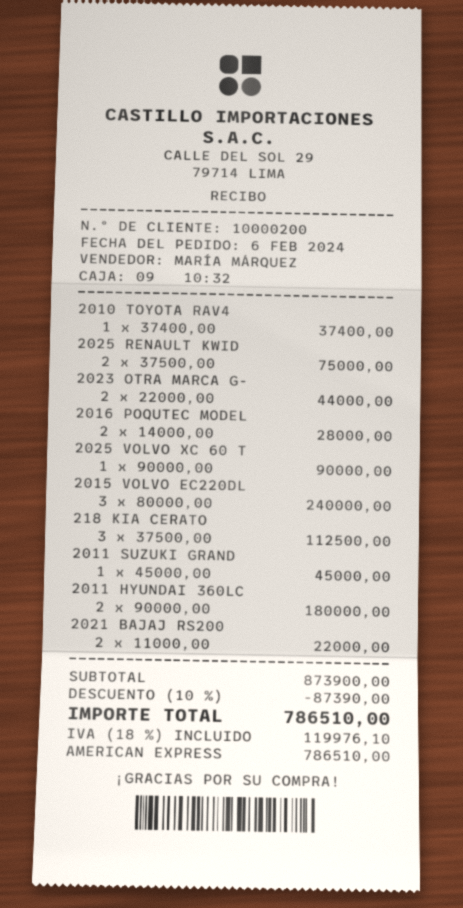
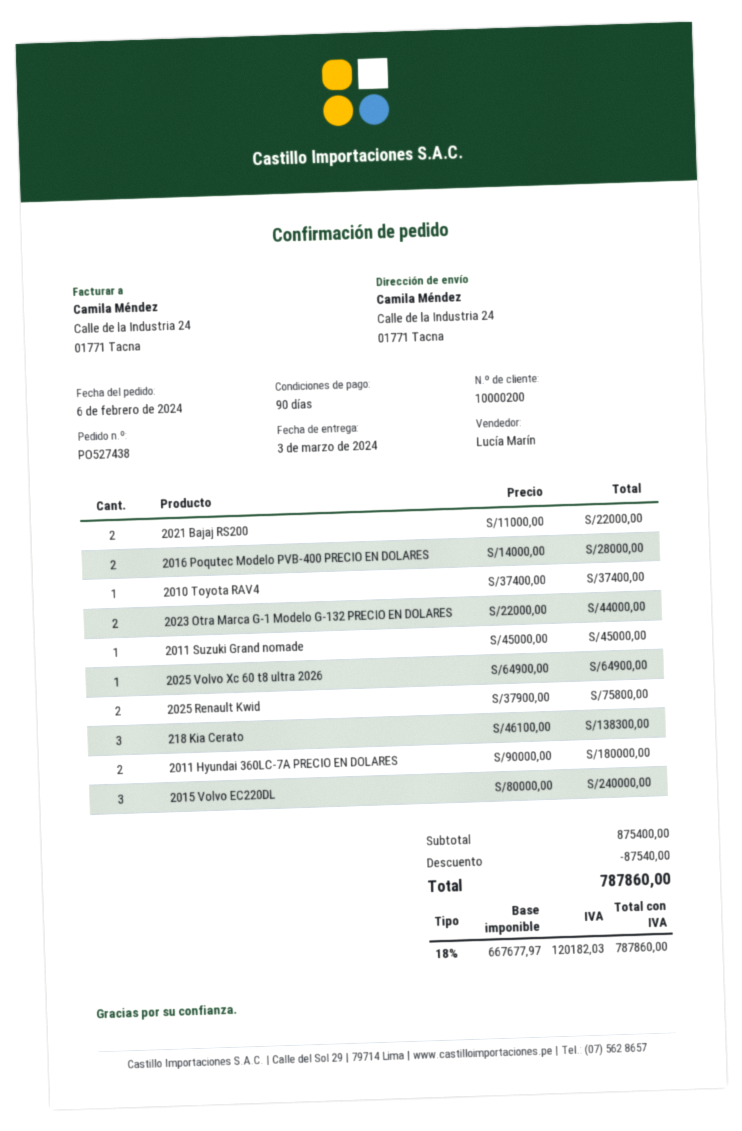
sales rep: MARÍA MÁRQUEZ -> Lucía Marín
2025 RENAULT KWID: 2 x 37500.00 = 75000.00 -> 2 x 37900.00 = 75800.00
2025 VOLVO XC 60 T: 1 x 90000.00 = 90000.00 -> 1 x 64900.00 = 64900.00
218 KIA CERATO: 3 x 37500.00 = 112500.00 -> 3 x 46100.00 = 138300.00
subtotal: 873900.00 -> 875400.00
discount: 87390.00 -> 87540.00
tax: 18% = 119976.10 -> 18% = 120182.03
total: 786510.00 -> 787860.00

